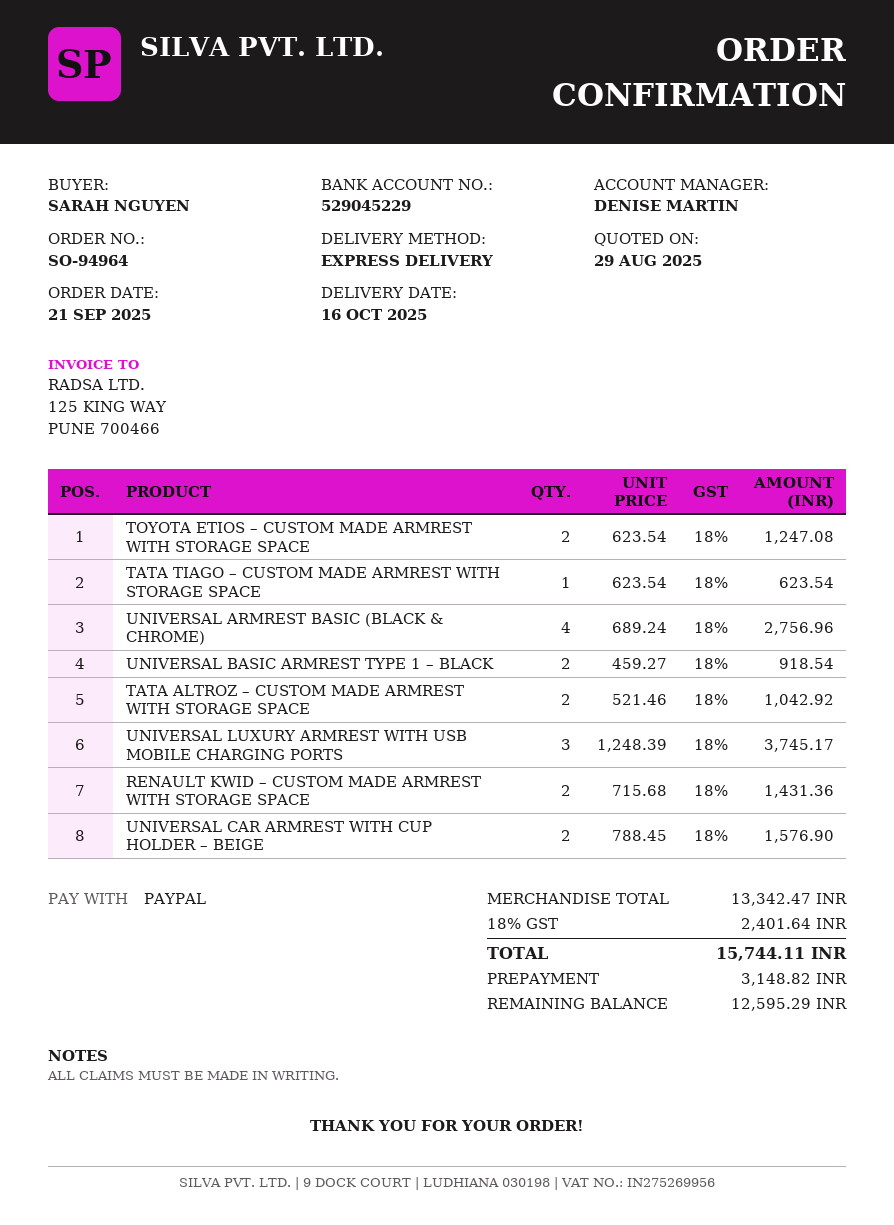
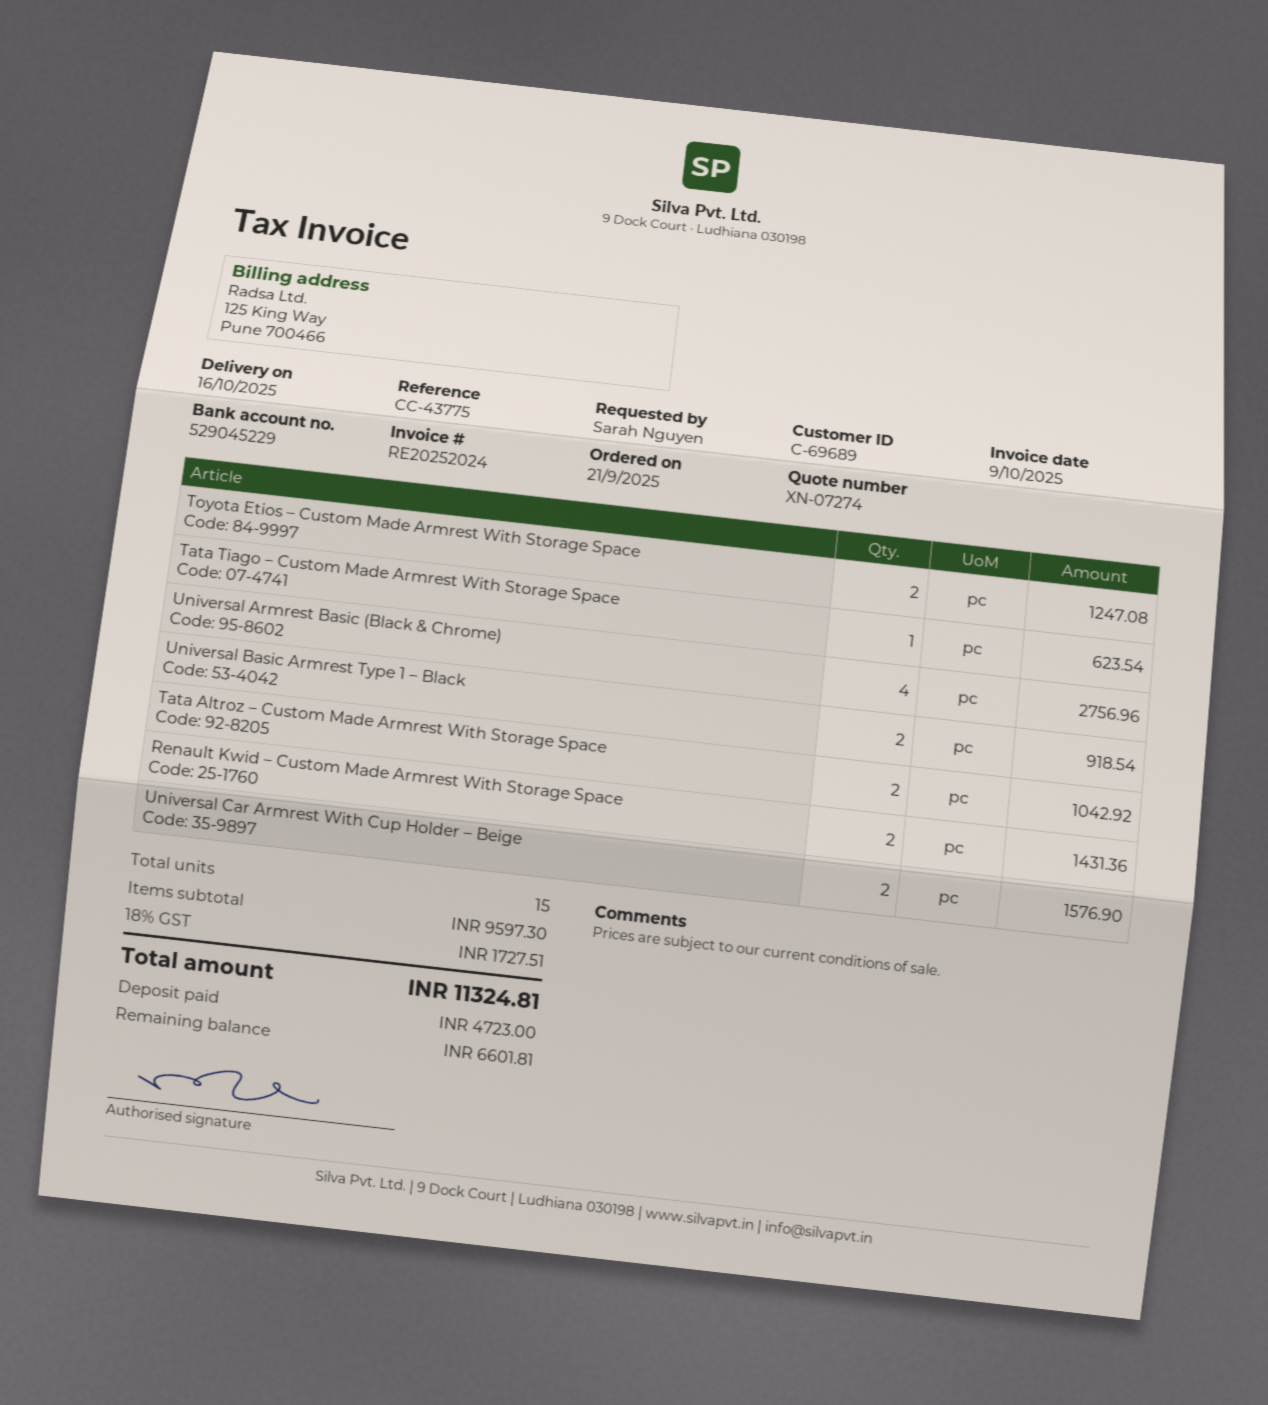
UNIVERSAL LUXURY ARMREST WITH USB MOBILE CHARGING PORTS: 3 for 3745.17 -> none
subtotal: 13342.47 -> 9597.30
tax: 18% = 2401.64 -> 18% = 1727.51
total: 15744.11 -> 11324.81
deposit: 3148.82 -> 4723.00
balance: 12595.29 -> 6601.81

